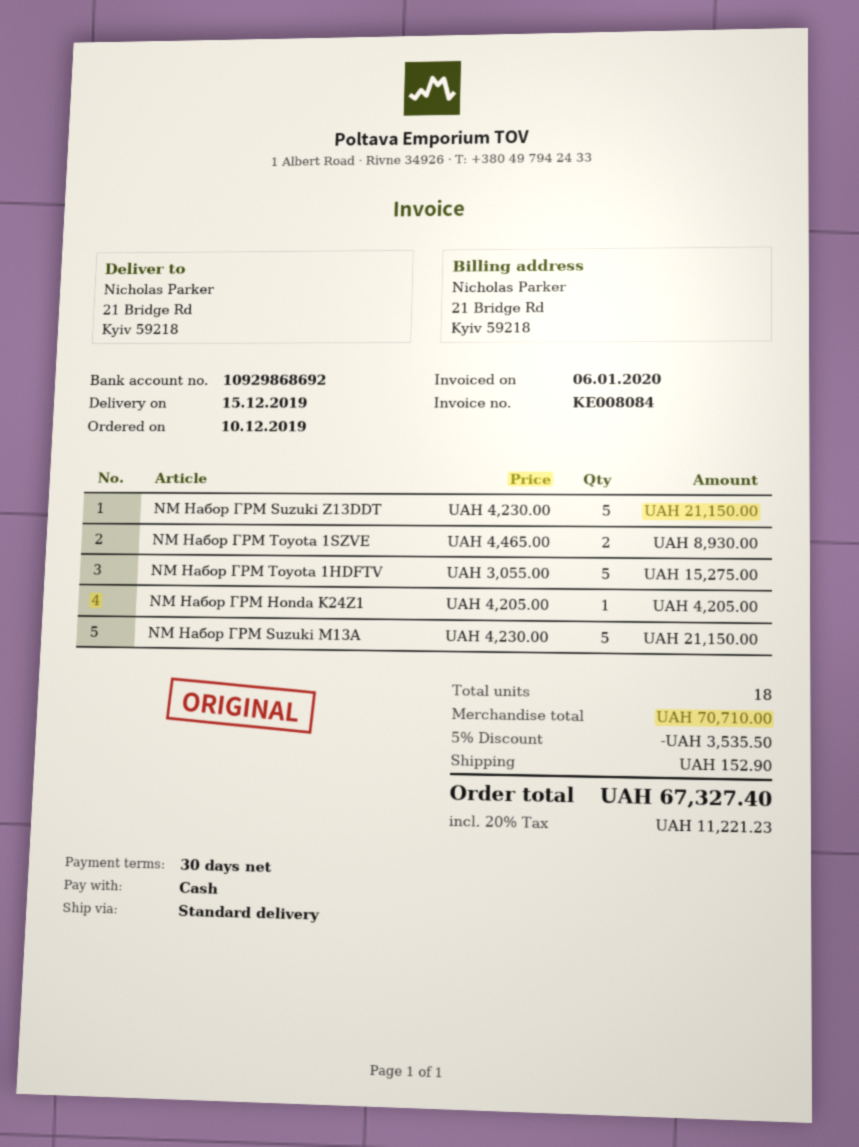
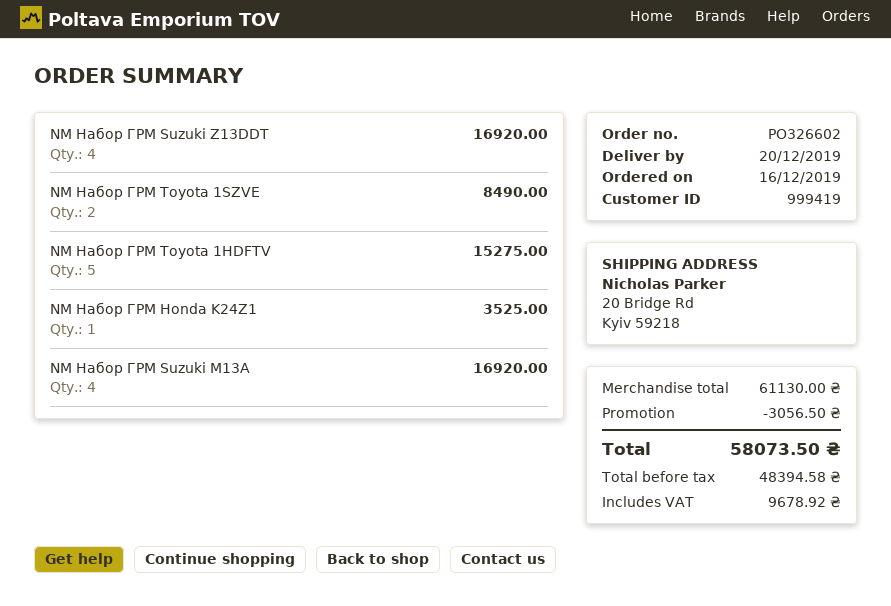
order date: 2019-12-10 -> 2019-12-16
delivery date: 2019-12-15 -> 2019-12-20
ship to: 21 Bridge Rd, Kyiv 59218 -> 20 Bridge Rd, Kyiv 59218
NM Набор ГРМ Suzuki Z13DDT: 5 for 21150.00 -> 4 for 16920.00
NM Набор ГРМ Toyota 1SZVE: 2 for 8930.00 -> 2 for 8490.00
NM Набор ГРМ Honda K24Z1: 1 for 4205.00 -> 1 for 3525.00
NM Набор ГРМ Suzuki M13A: 5 for 21150.00 -> 4 for 16920.00
subtotal: 70710.00 -> 61130.00
discount: 3535.50 -> 3056.50
shipping: 152.90 -> none
tax: 11221.23 -> 9678.92
total: 67327.40 -> 58073.50

